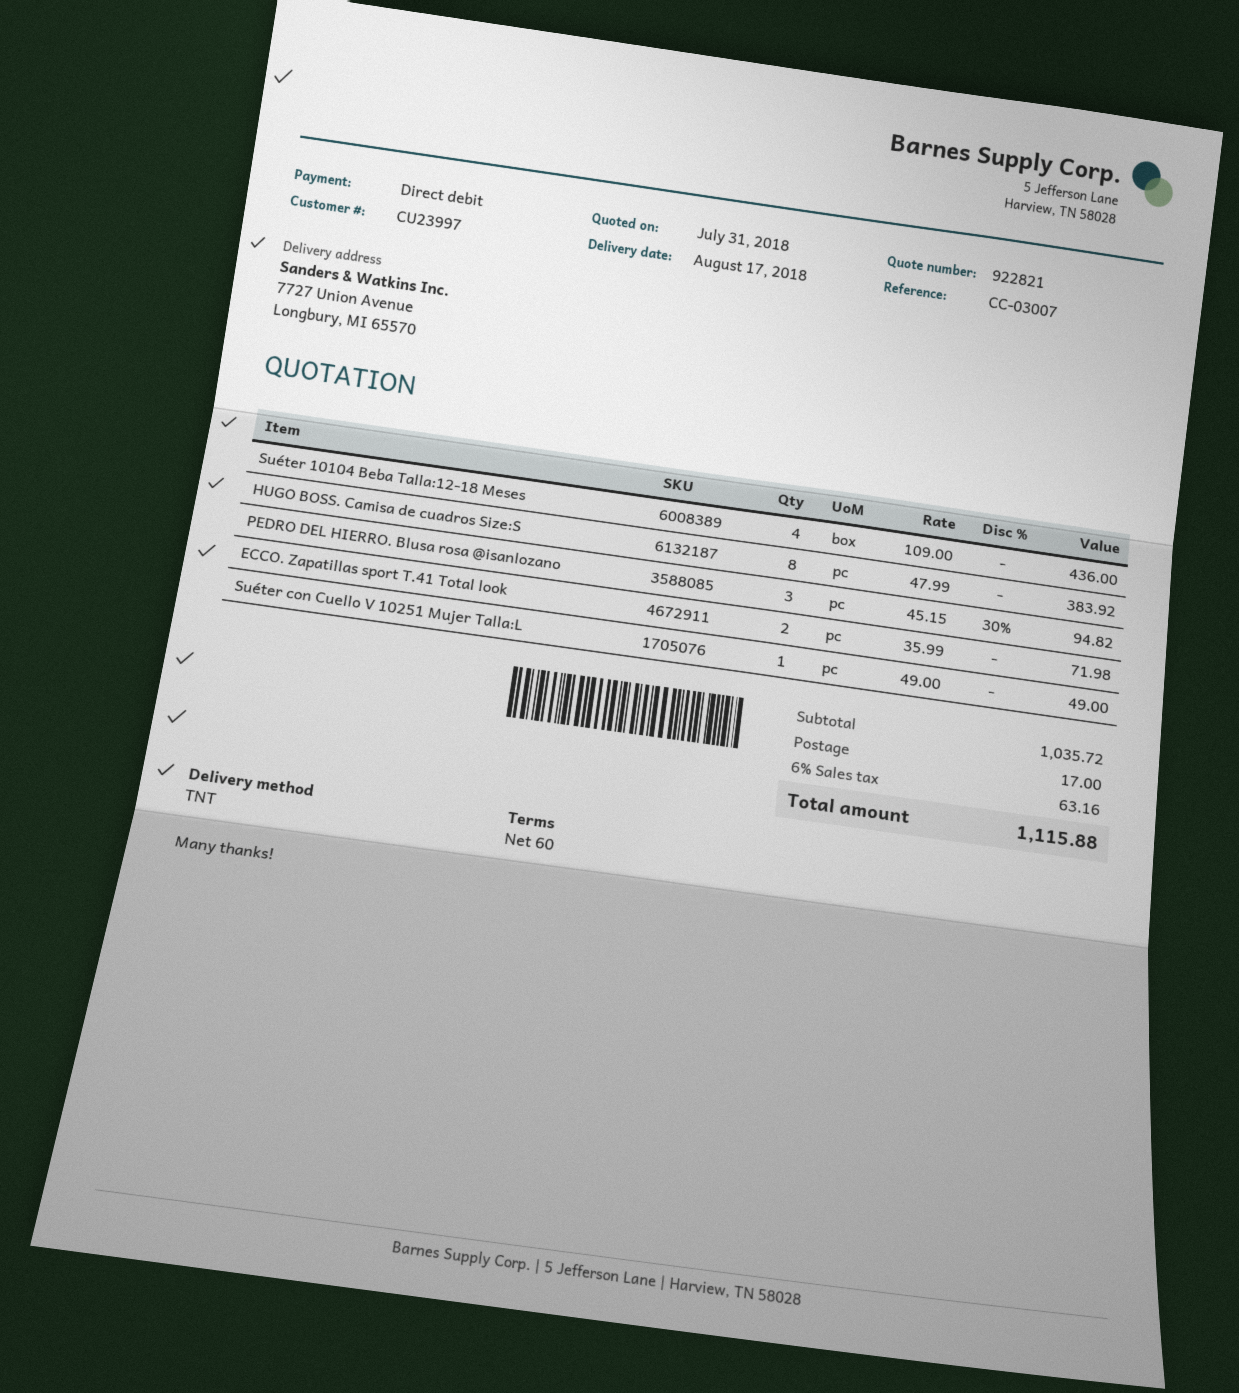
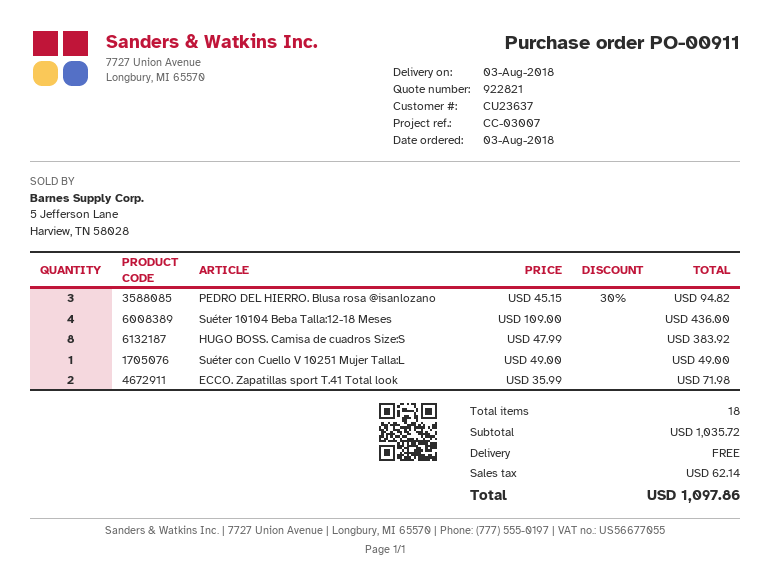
delivery date: 2018-08-17 -> 2018-08-03
customer number: CU23997 -> CU23637
shipping: 17.00 -> 0.00
tax: 63.16 -> 62.14
total: 1115.88 -> 1097.86

